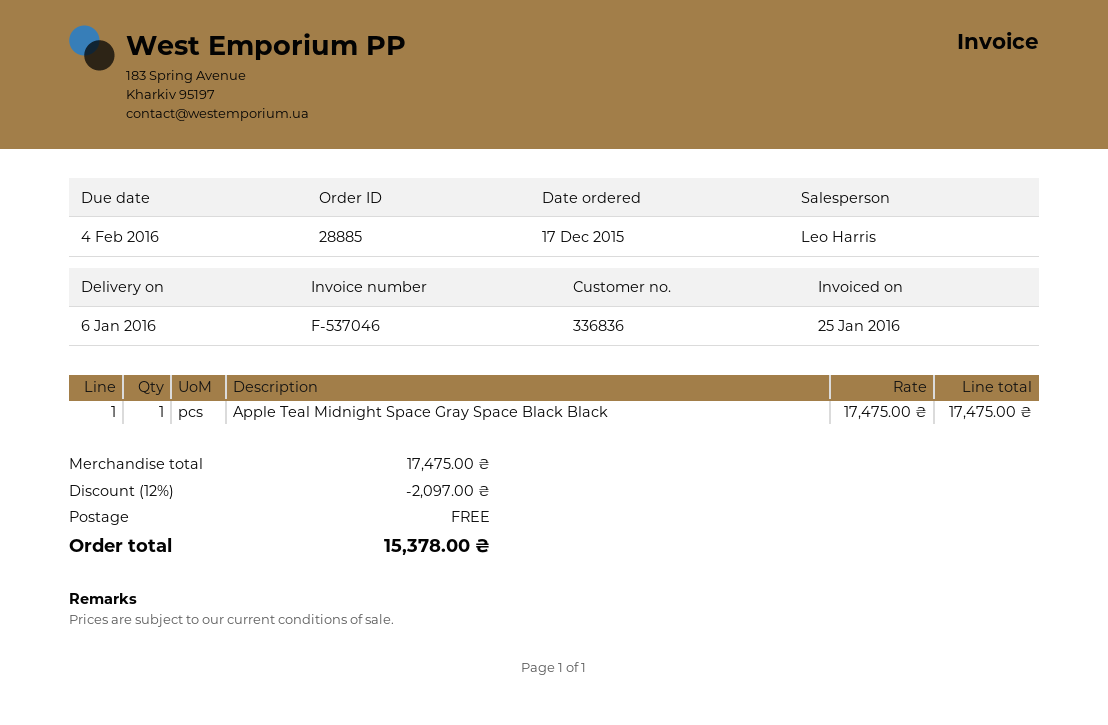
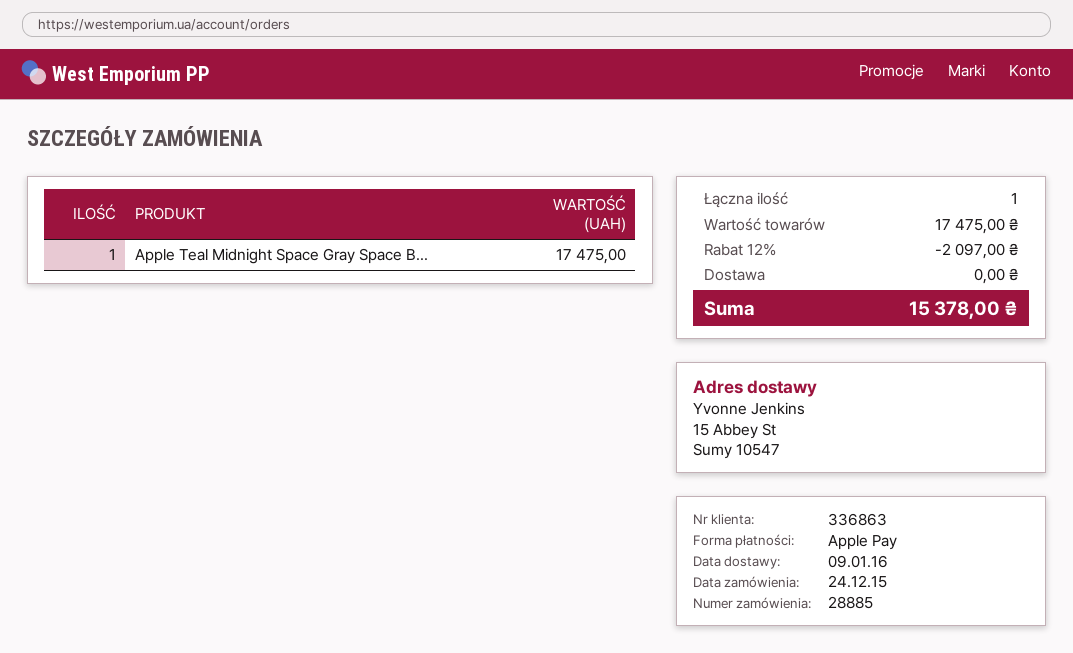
order date: 2015-12-17 -> 2015-12-24
delivery date: 2016-01-06 -> 2016-01-09
customer number: 336836 -> 336863

